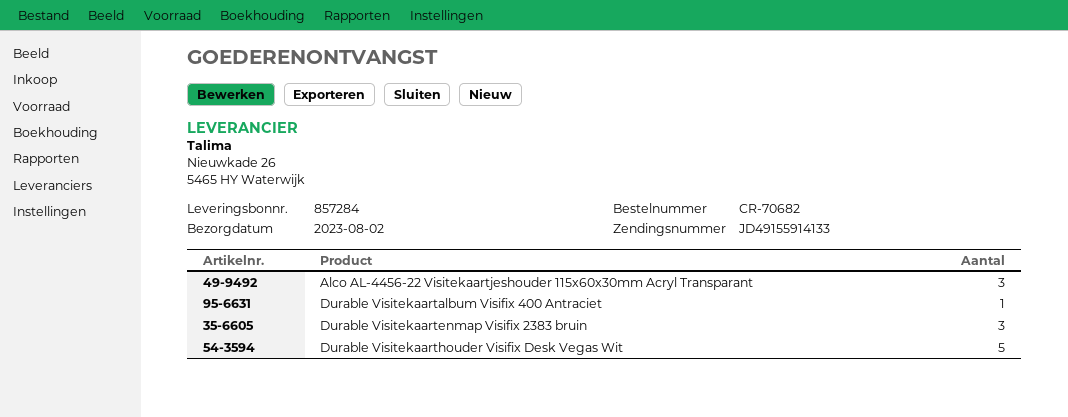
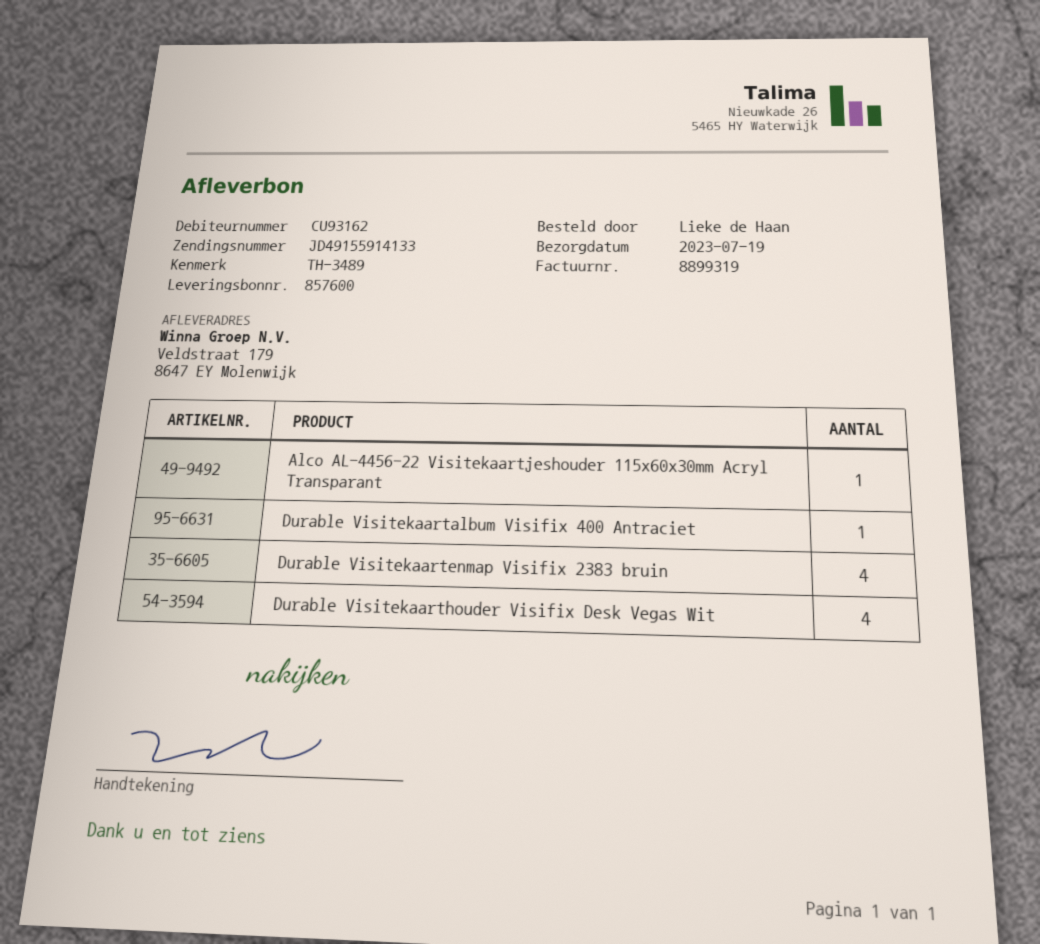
delivery note number: 857284 -> 857600
delivery date: 2023-08-02 -> 2023-07-19
Alco AL-4456-22 Visitekaartjeshouder 115x60x30mm Acryl Transparant: 3 -> 1
Durable Visitekaartenmap Visifix 2383 bruin: 3 -> 4
Durable Visitekaarthouder Visifix Desk Vegas Wit: 5 -> 4

